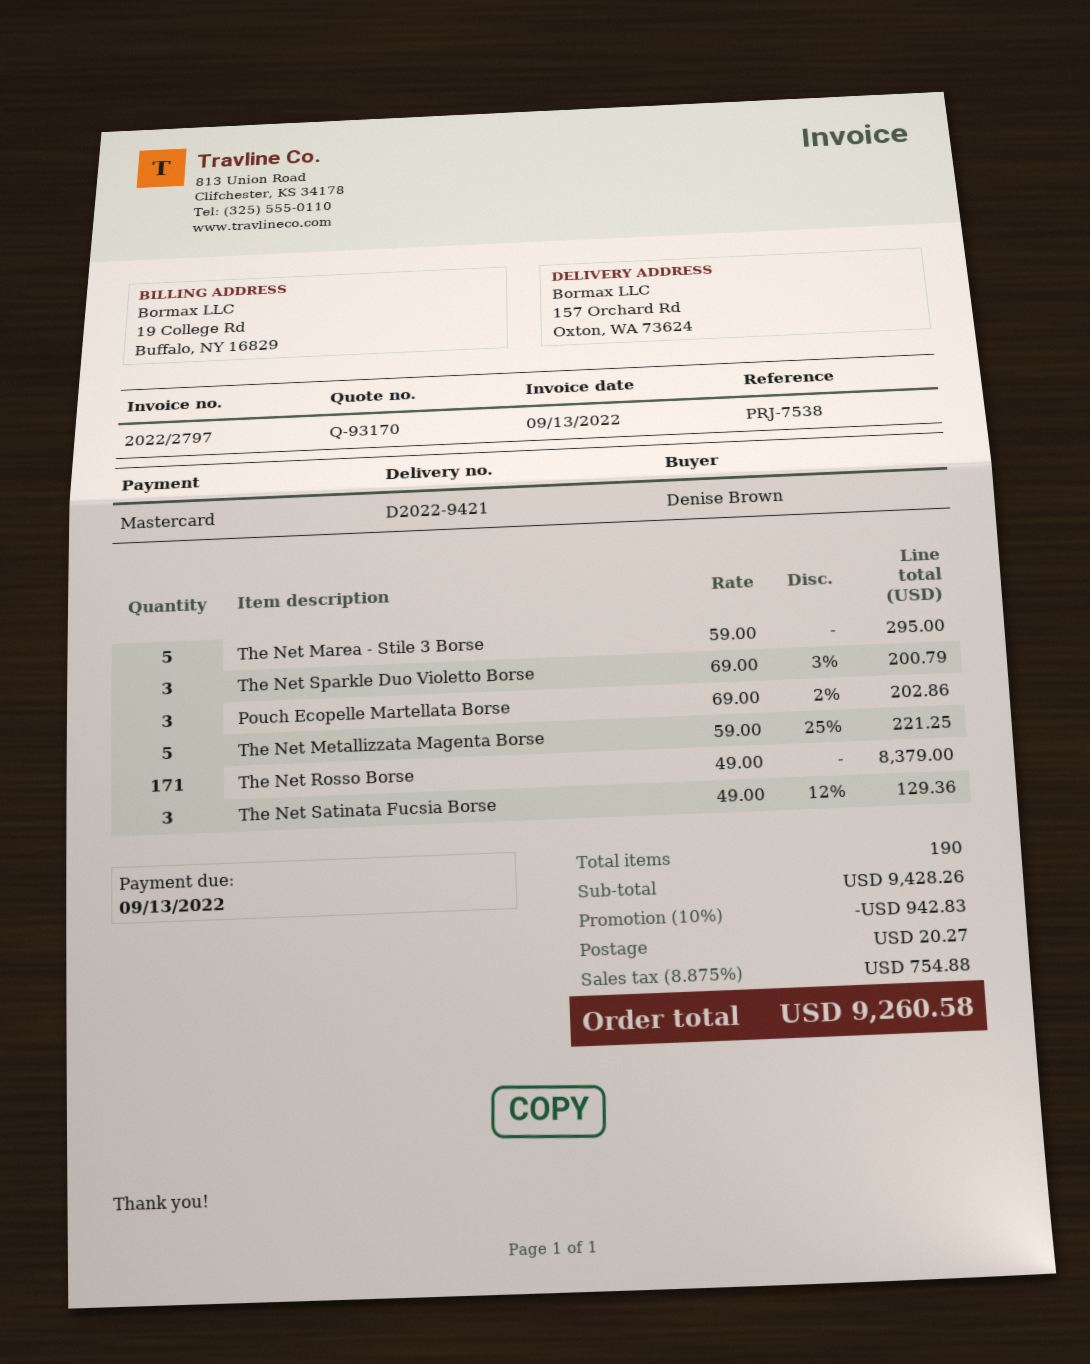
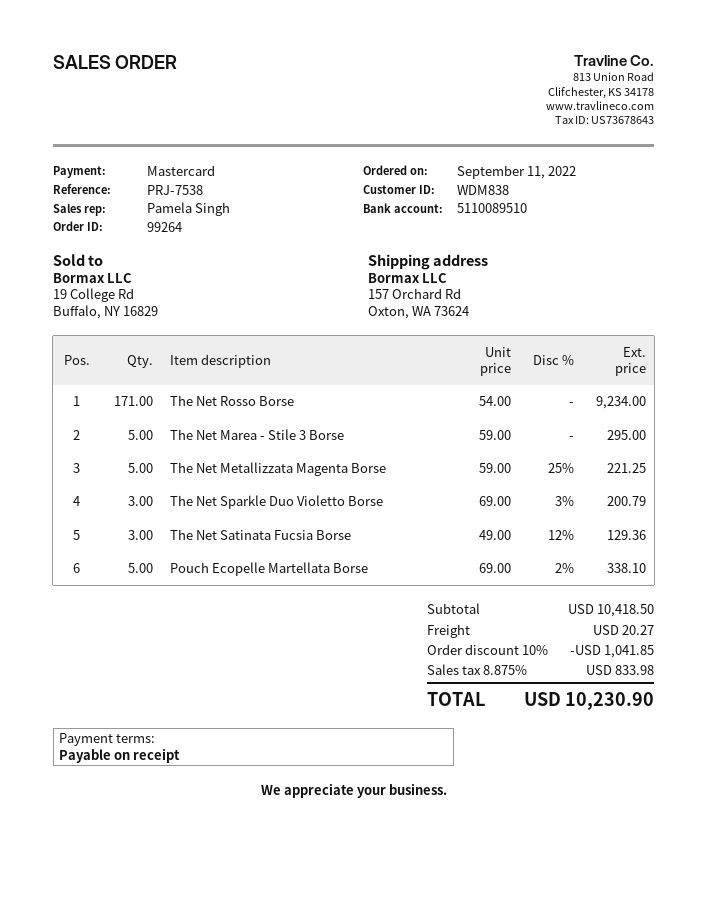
Pouch Ecopelle Martellata Borse: 3 x 69.00 - 2% = 202.86 -> 5 x 69.00 - 2% = 338.10
The Net Rosso Borse: 171 x 49.00 = 8379.00 -> 171 x 54.00 = 9234.00
subtotal: 9428.26 -> 10418.50
discount: 10% = 942.83 -> 10% = 1041.85
tax: 8.875% = 754.88 -> 8.875% = 833.98
total: 9260.58 -> 10230.90

